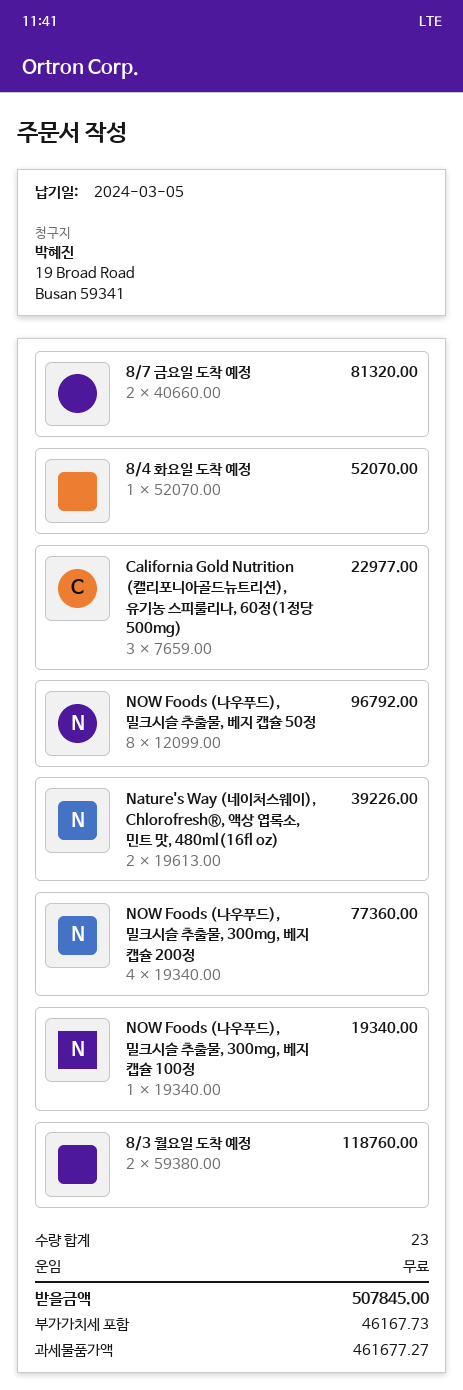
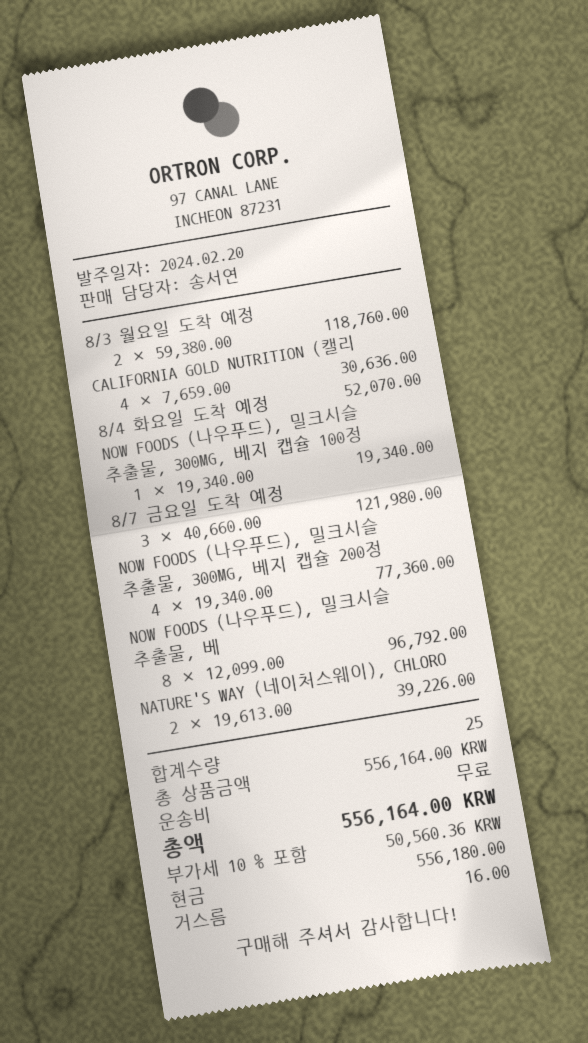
8/7 금요일 도착 예정: 2 x 40660.00 = 81320.00 -> 3 x 40660.00 = 121980.00
California Gold Nutrition (캘리포니아골드뉴트리션), 유기농 스피룰리나, 60정(1정당 500mg): 3 x 7659.00 = 22977.00 -> 4 x 7659.00 = 30636.00
total quantity: 23 -> 25
tax: 46167.73 -> 50560.36
total: 507845.00 -> 556164.00

